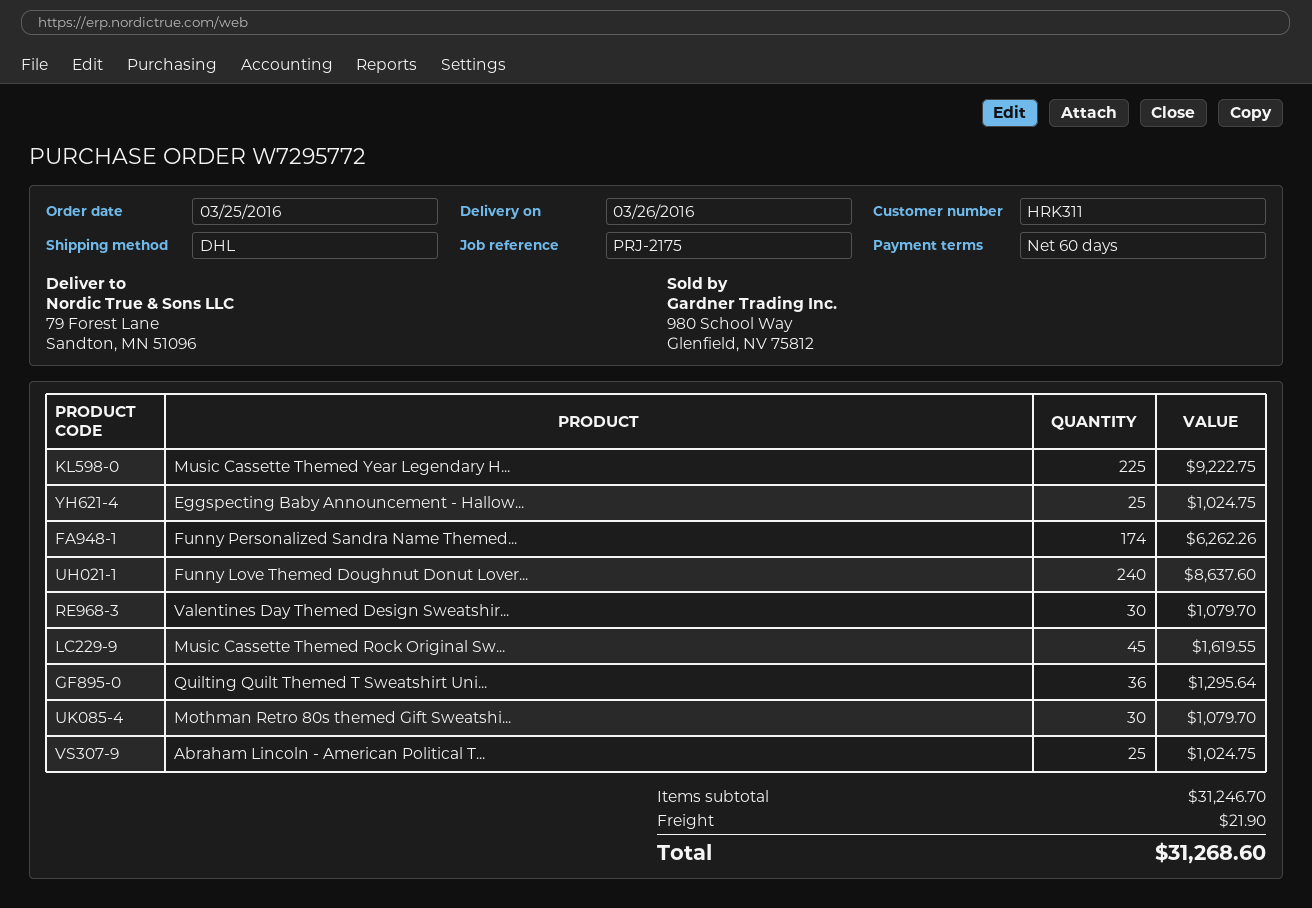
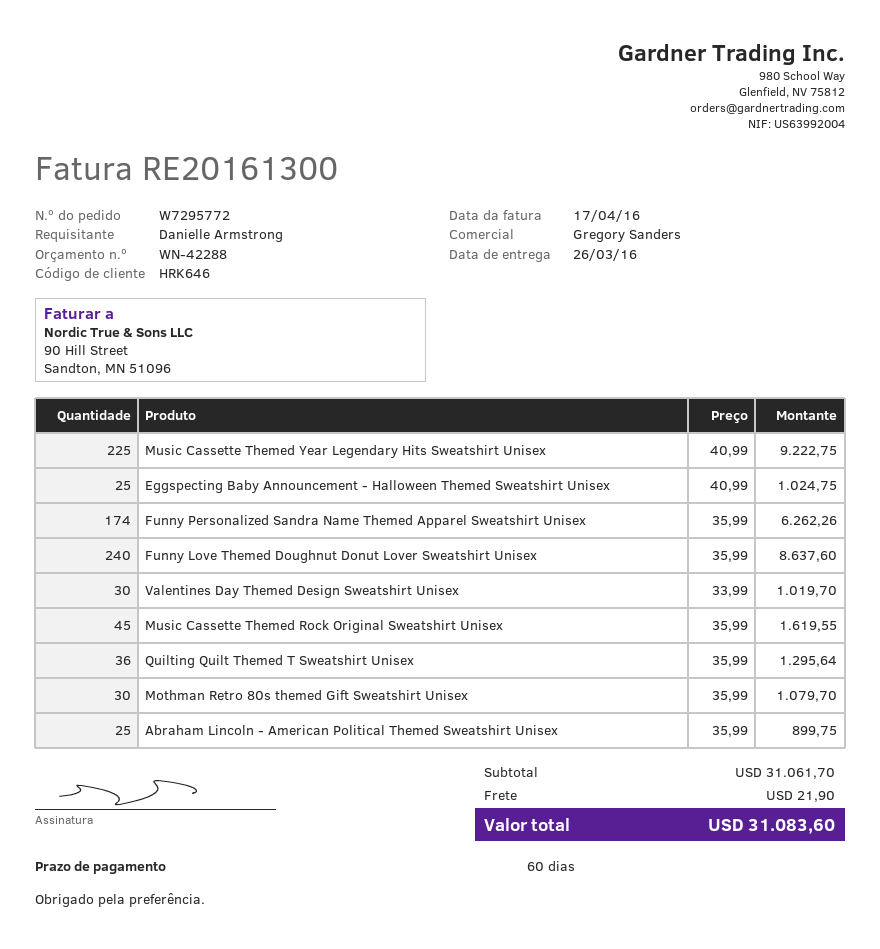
customer number: HRK311 -> HRK646
Valentines Day Themed Design Sweatshir...: 30 for 1079.70 -> 30 for 1019.70
Abraham Lincoln - American Political T...: 25 for 1024.75 -> 25 for 899.75
subtotal: 31246.70 -> 31061.70
total: 31268.60 -> 31083.60

